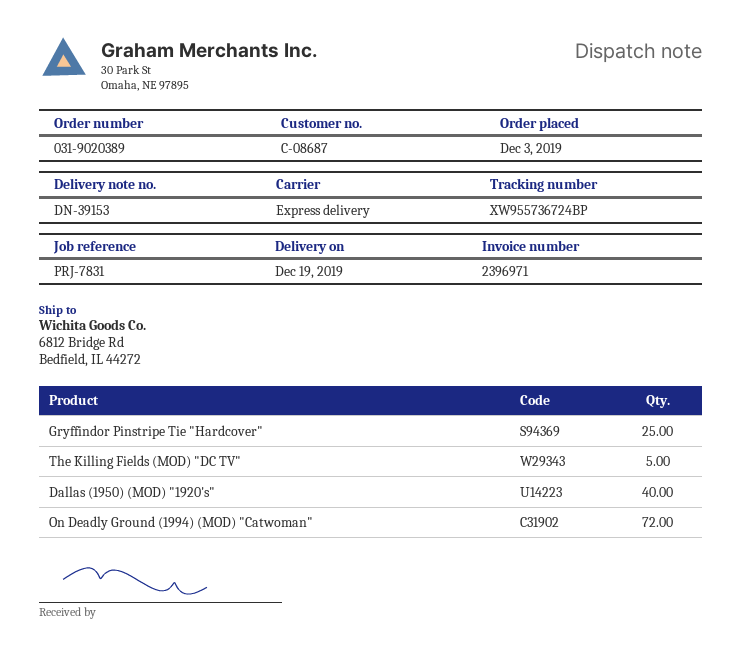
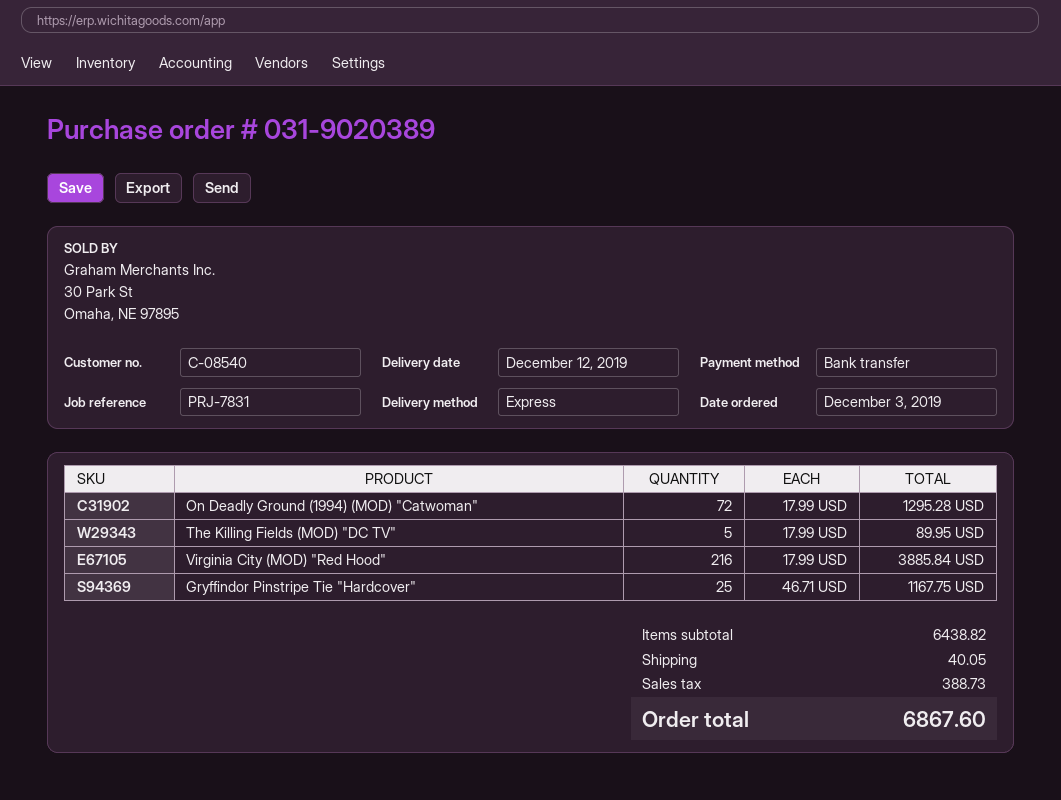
delivery date: 2019-12-19 -> 2019-12-12
customer number: C-08687 -> C-08540
Dallas (1950) (MOD) "1920's": 40 -> none
Virginia City (MOD) "Red Hood": none -> 216

